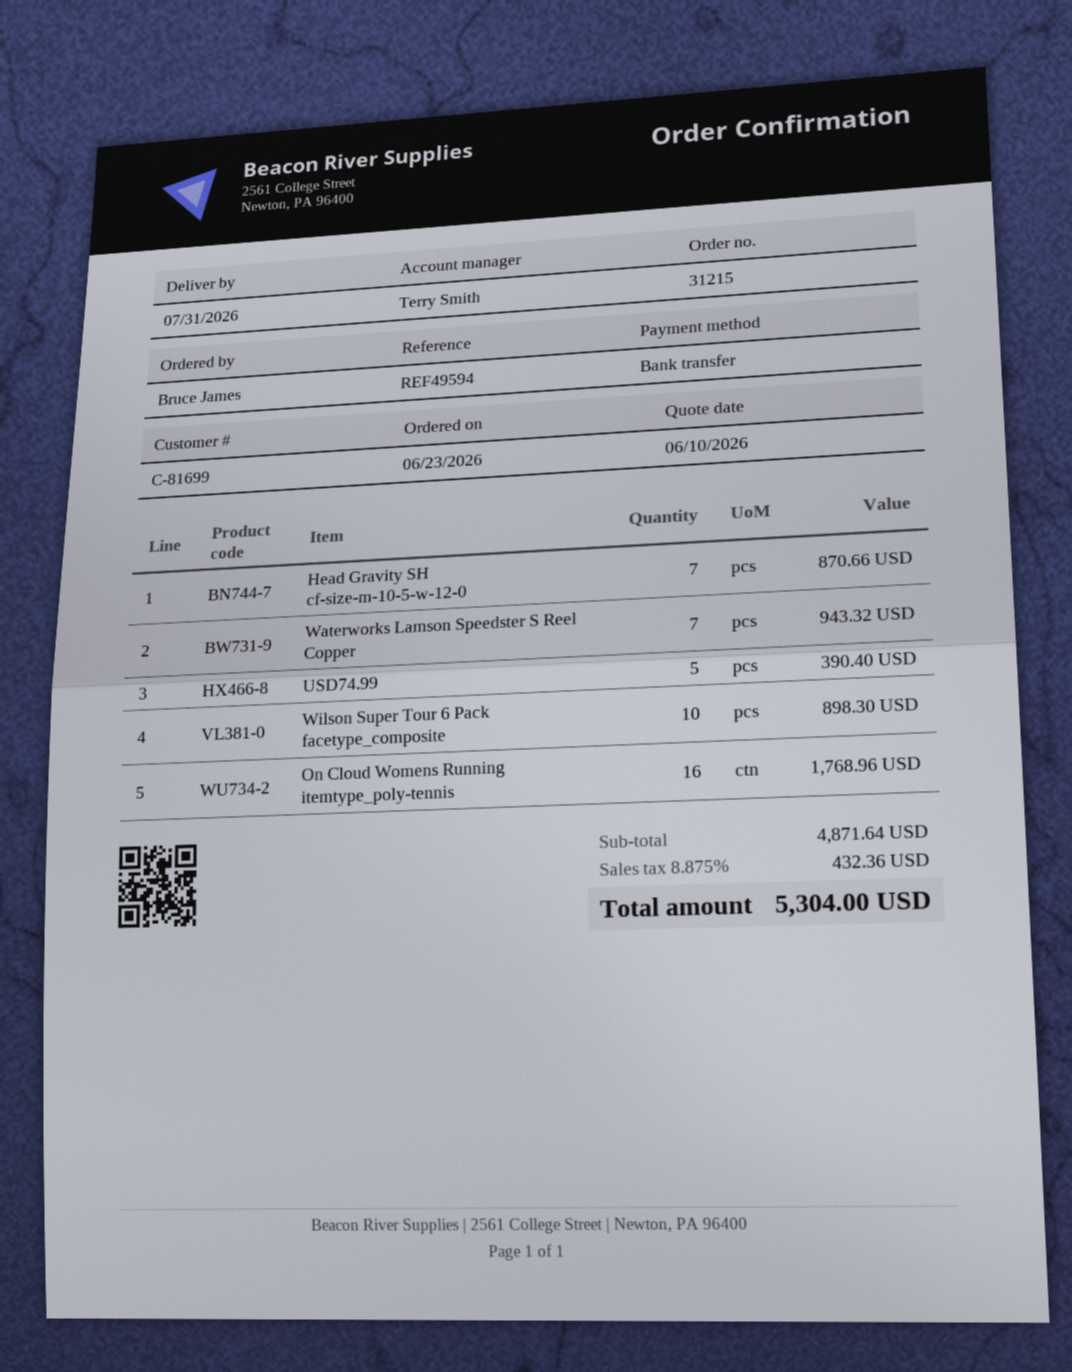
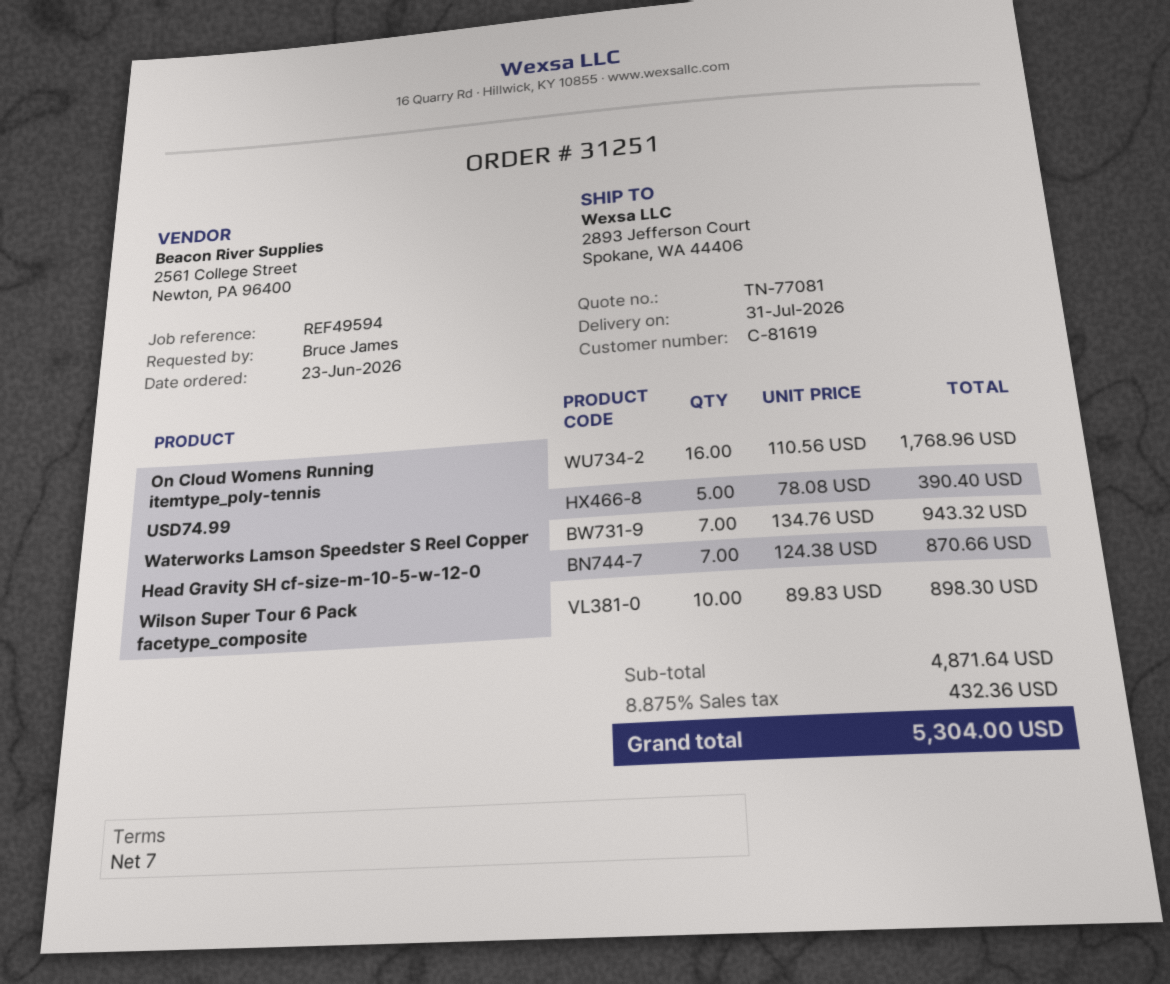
order number: 31215 -> 31251
customer number: C-81699 -> C-81619

